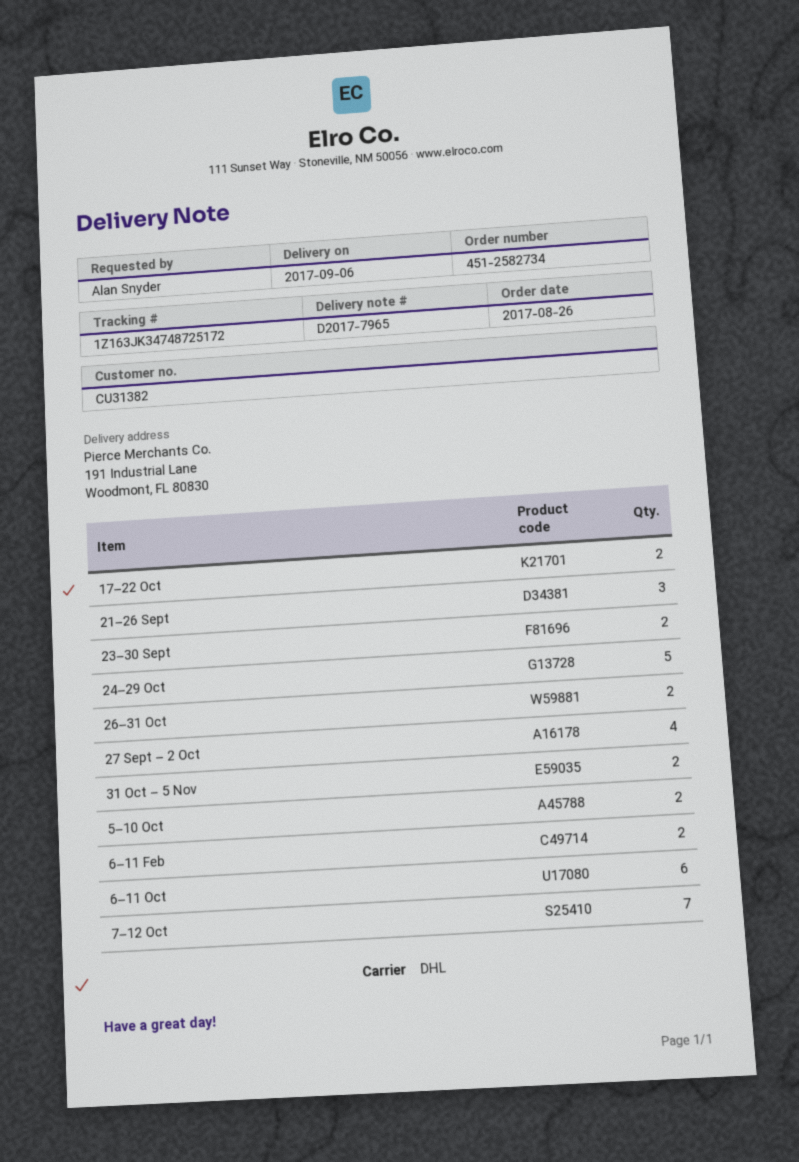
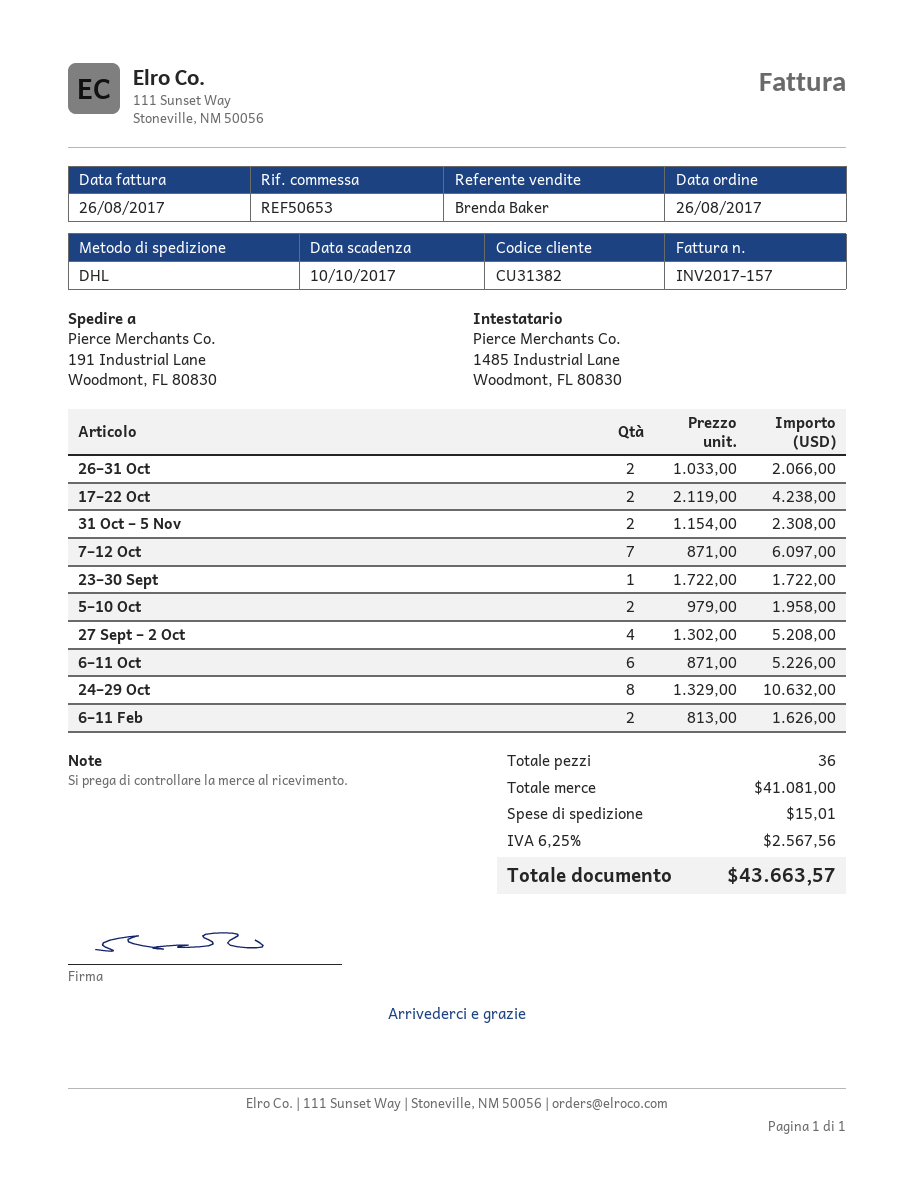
21–26 Sept: 3 -> none
23–30 Sept: 2 -> 1
24–29 Oct: 5 -> 8

